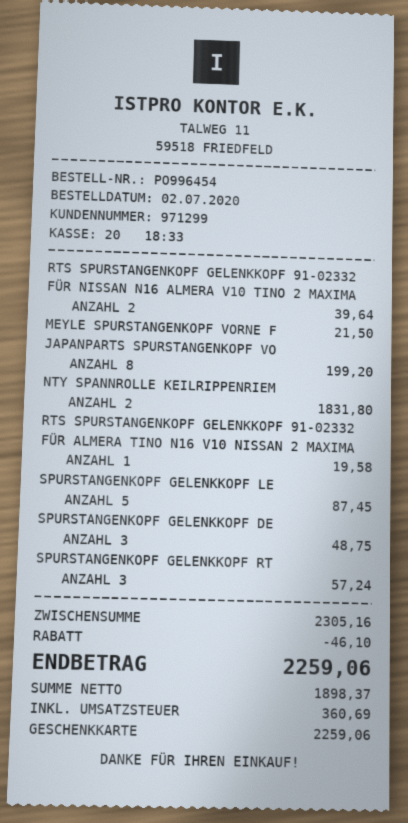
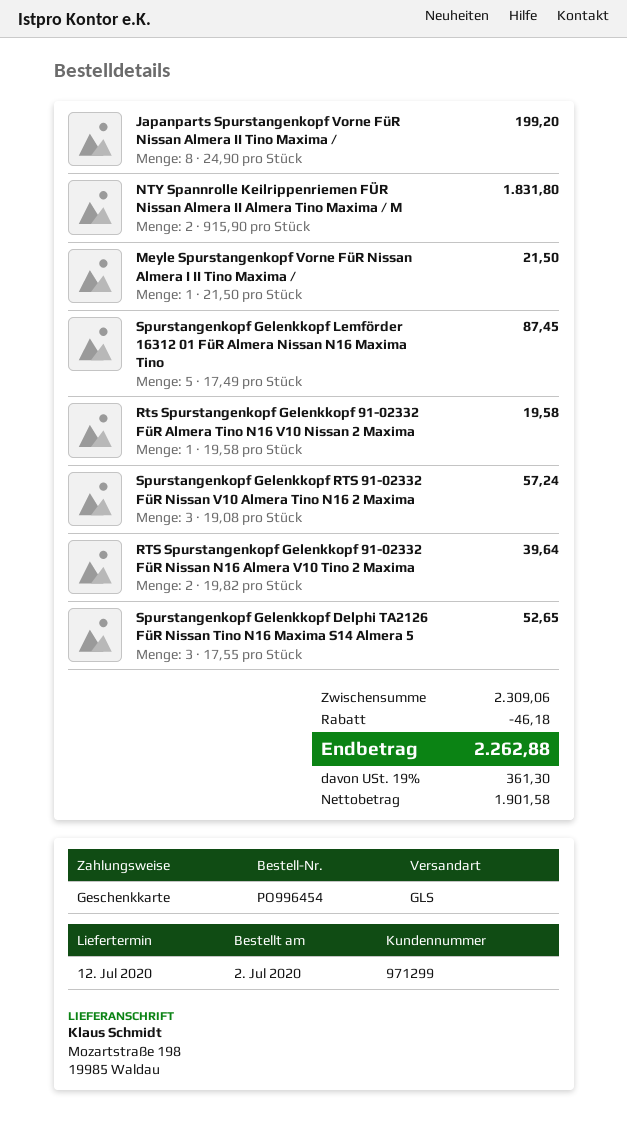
SPURSTANGENKOPF GELENKKOPF DE: 3 for 48.75 -> 3 for 52.65
subtotal: 2305.16 -> 2309.06
discount: 46.10 -> 46.18
net: 1898.37 -> 1901.58
tax: 360.69 -> 361.30
total: 2259.06 -> 2262.88

